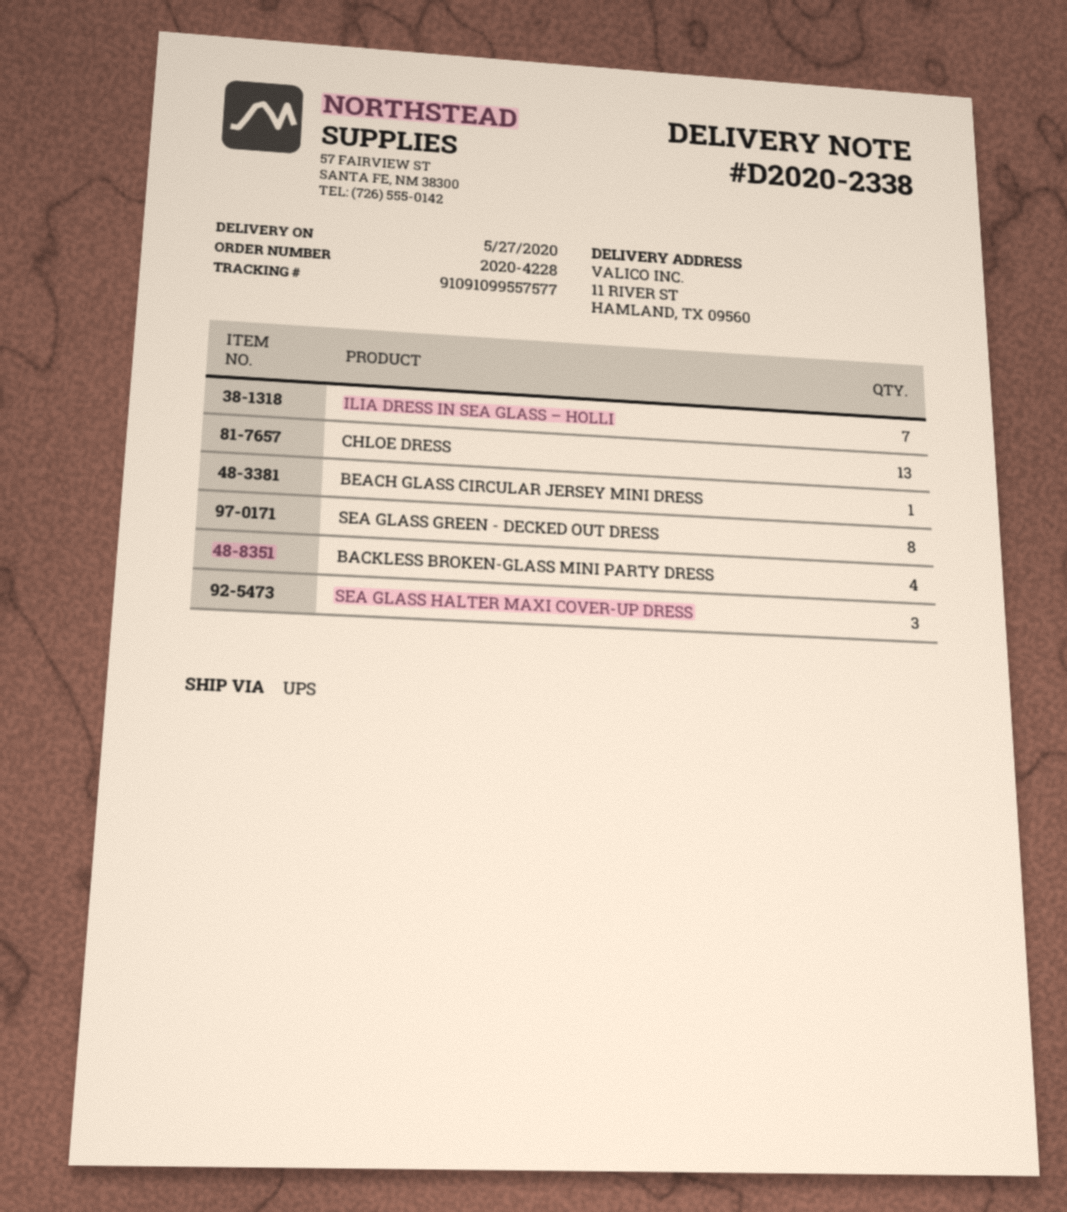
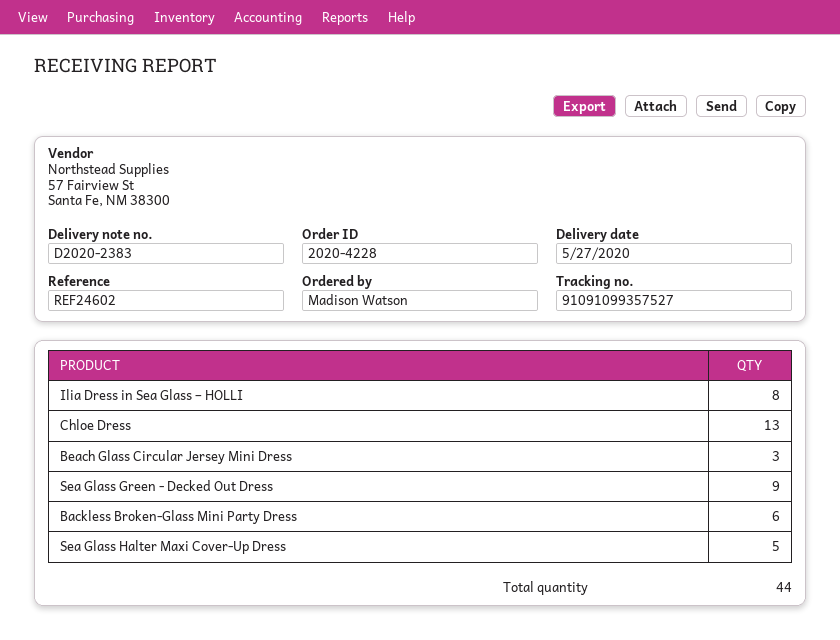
delivery note number: D2020-2338 -> D2020-2383
tracking number: 91091099557577 -> 91091099357527
ILIA DRESS IN SEA GLASS – HOLLI: 7 -> 8
BEACH GLASS CIRCULAR JERSEY MINI DRESS: 1 -> 3
SEA GLASS GREEN - DECKED OUT DRESS: 8 -> 9
BACKLESS BROKEN-GLASS MINI PARTY DRESS: 4 -> 6
SEA GLASS HALTER MAXI COVER-UP DRESS: 3 -> 5

